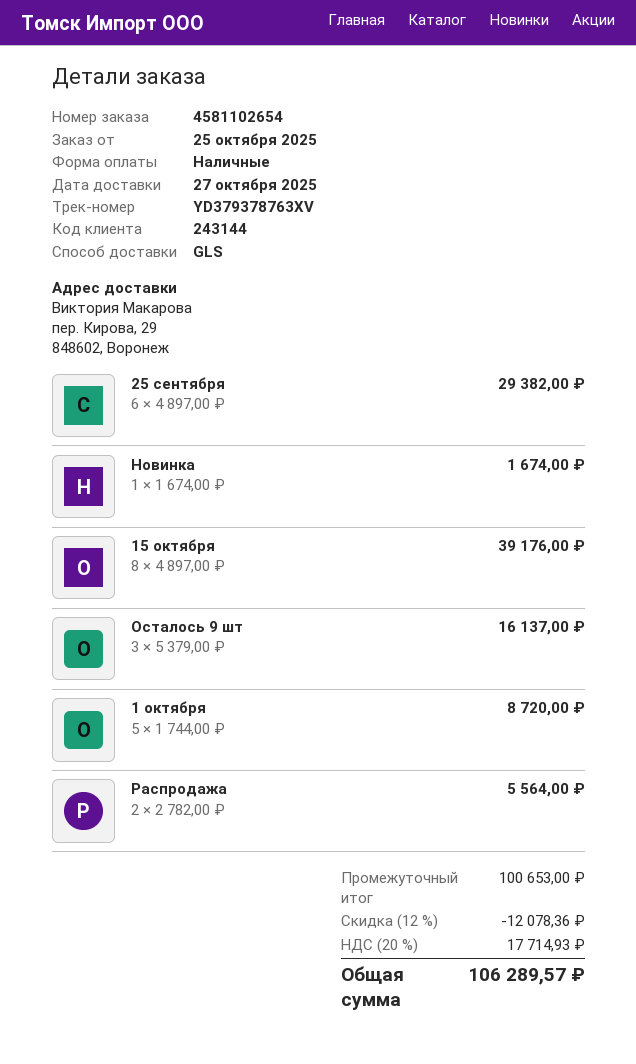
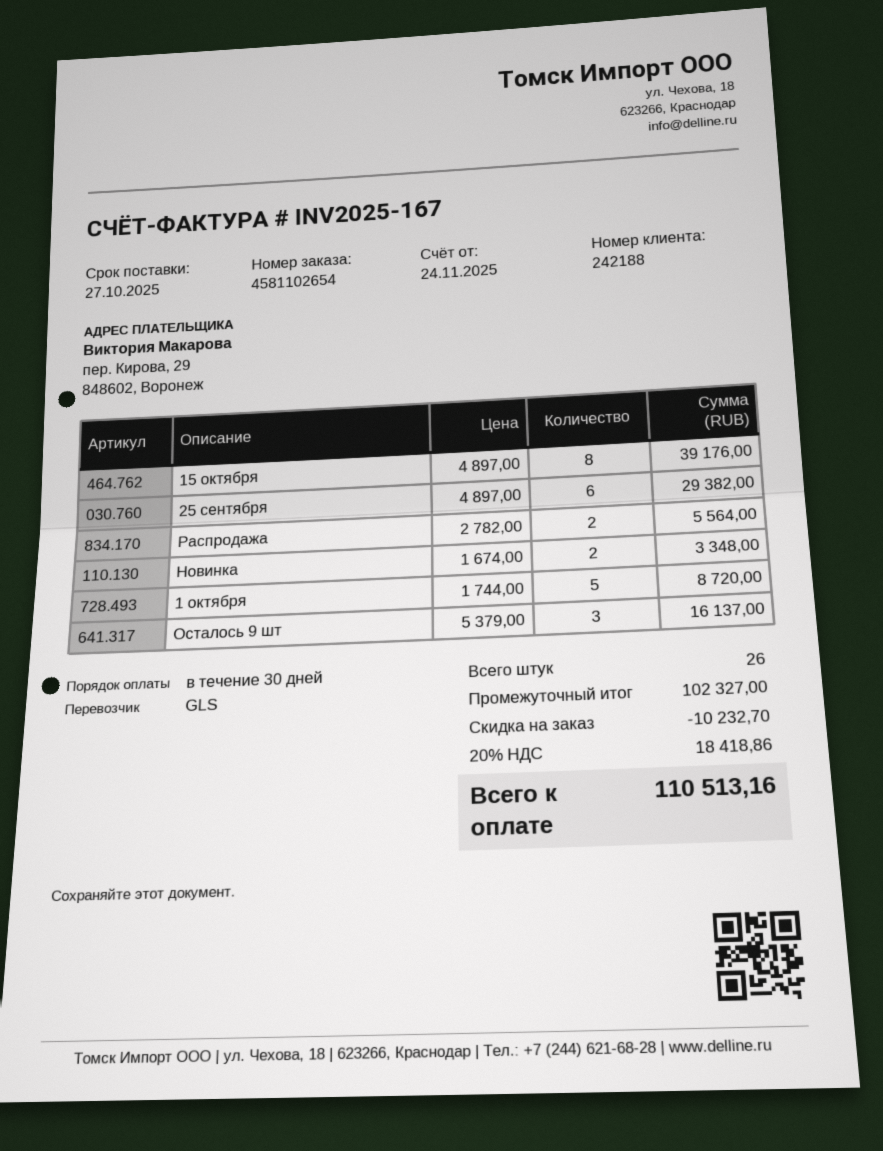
customer number: 243144 -> 242188
Новинка: 1 x 1674.00 = 1674.00 -> 2 x 1674.00 = 3348.00
subtotal: 100653.00 -> 102327.00
discount: 12078.36 -> 10232.70
tax: 20% = 17714.93 -> 20% = 18418.86
total: 106289.57 -> 110513.16

